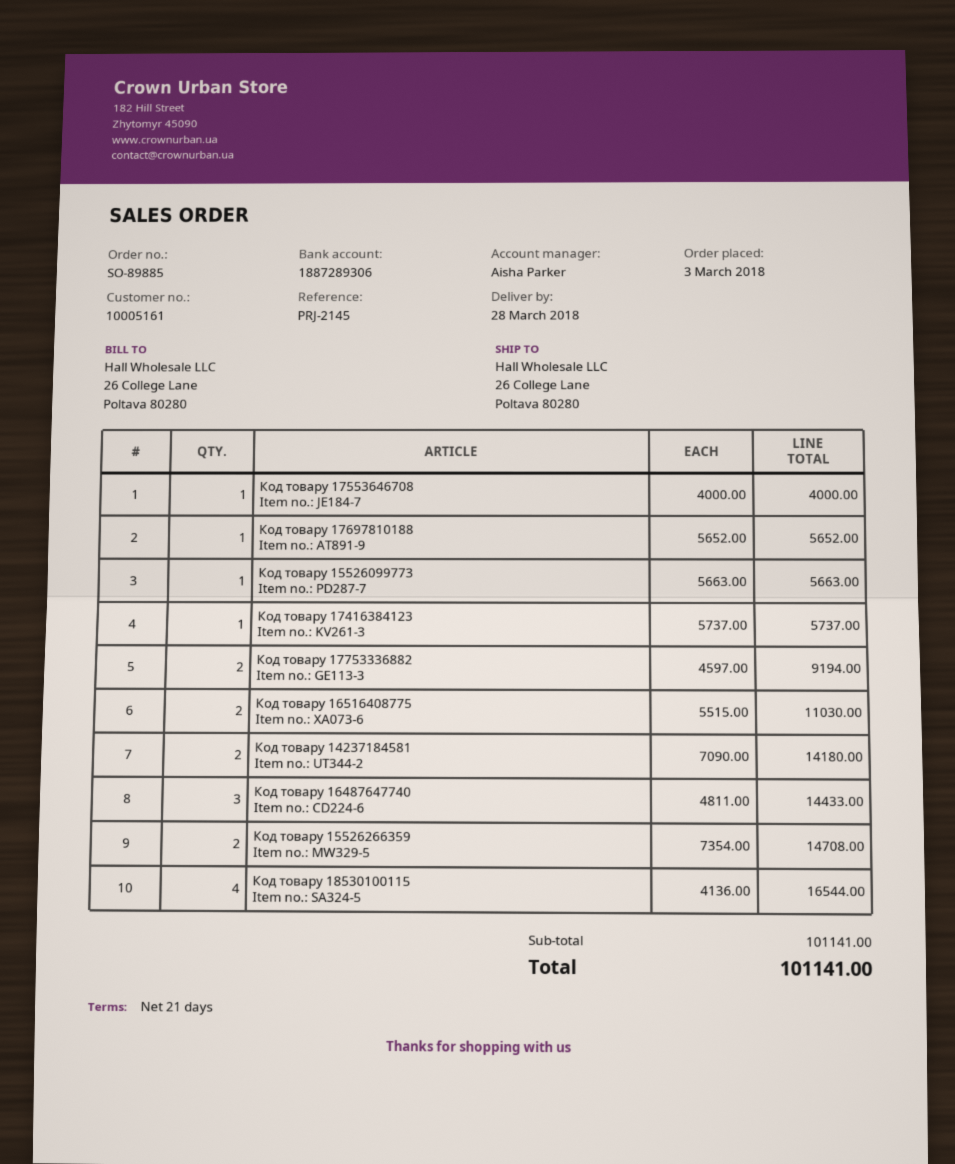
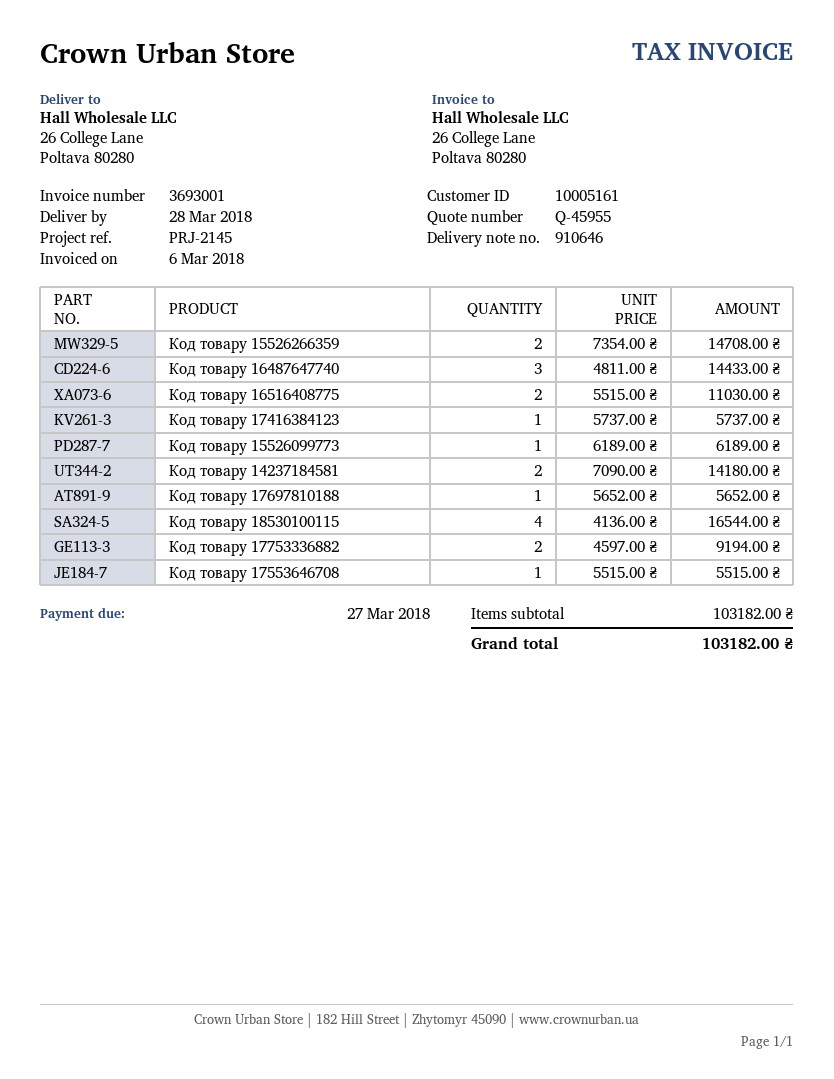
Код товару 17553646708: 1 x 4000.00 = 4000.00 -> 1 x 5515.00 = 5515.00
Код товару 15526099773: 1 x 5663.00 = 5663.00 -> 1 x 6189.00 = 6189.00
subtotal: 101141.00 -> 103182.00
total: 101141.00 -> 103182.00

